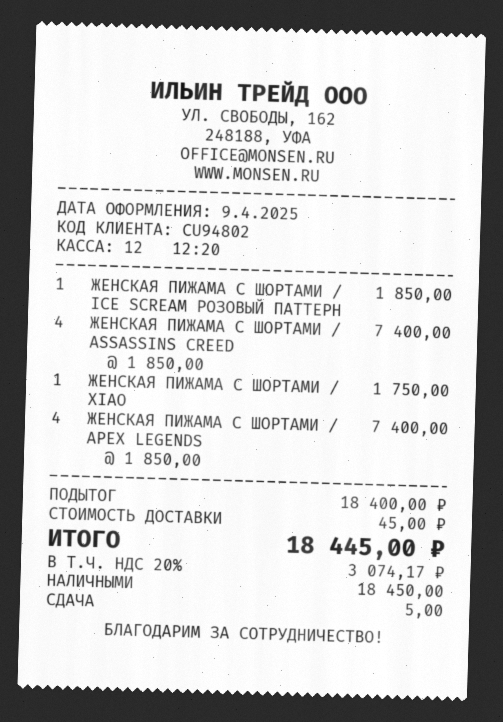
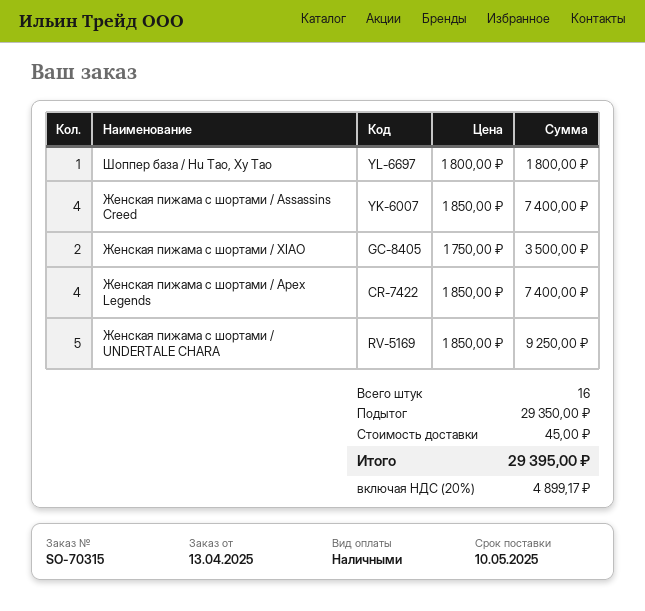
order date: 2025-04-09 -> 2025-04-13
ЖЕНСКАЯ ПИЖАМА С ШОРТАМИ / ICE SCREAM РОЗОВЫЙ ПАТТЕРН: 1 x 1850.00 = 1850.00 -> none
ЖЕНСКАЯ ПИЖАМА С ШОРТАМИ / XIAO: 1 x 1750.00 = 1750.00 -> 2 x 1750.00 = 3500.00
Шоппер база / Hu Tao, Ху Тао: none -> 1 x 1800.00 = 1800.00
Женская пижама с шортами / UNDERTALE CHARA: none -> 5 x 1850.00 = 9250.00
subtotal: 18400.00 -> 29350.00
tax: 20% = 3074.17 -> 20% = 4899.17
total: 18445.00 -> 29395.00

